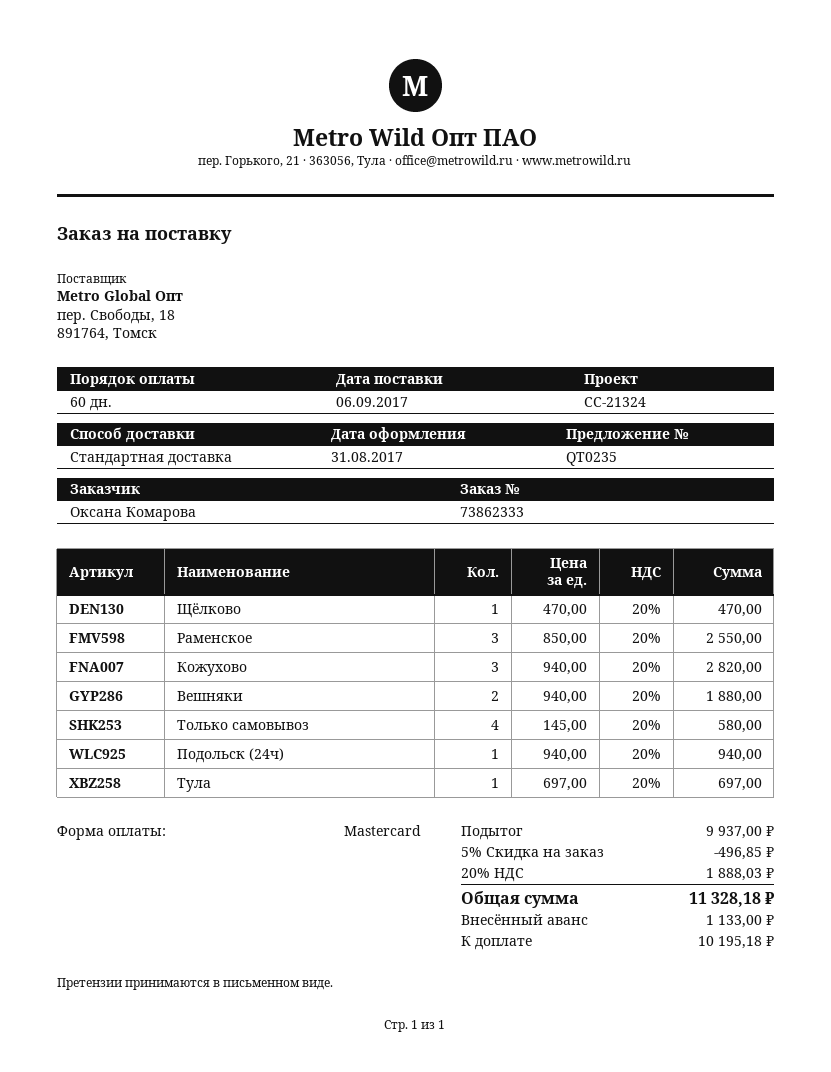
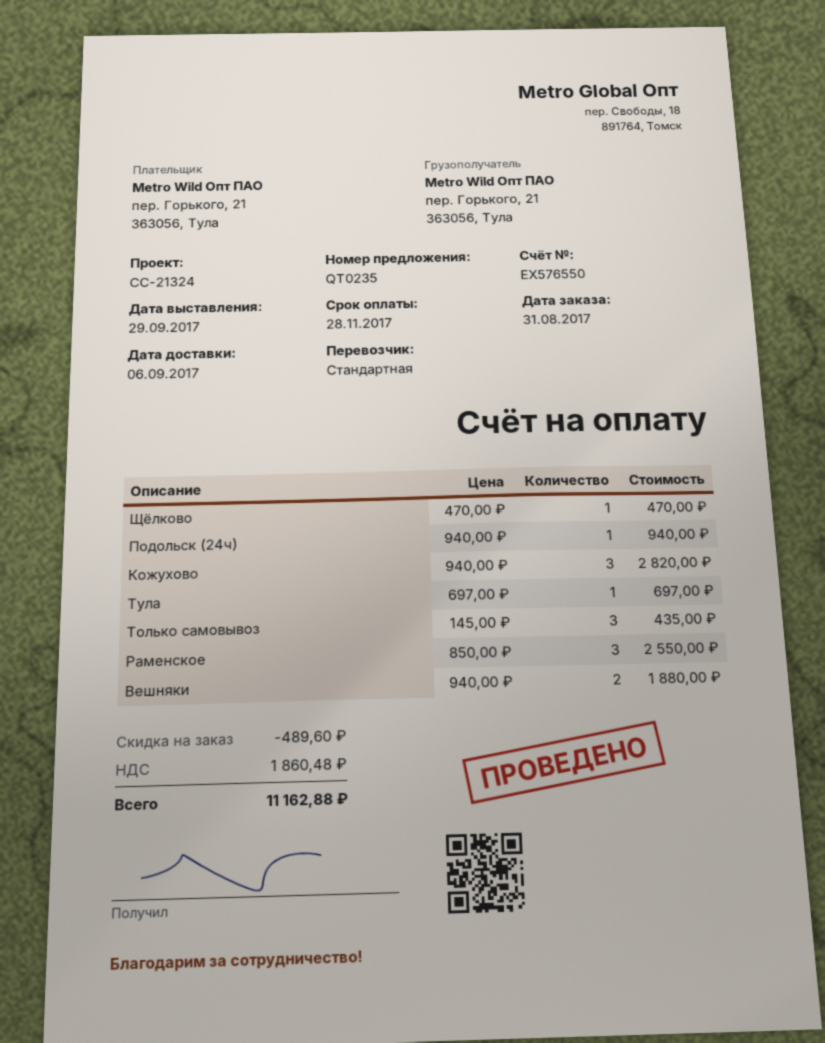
Только самовывоз: 4 x 145.00 = 580.00 -> 3 x 145.00 = 435.00
discount: 496.85 -> 489.60
tax: 1888.03 -> 1860.48
total: 11328.18 -> 11162.88

